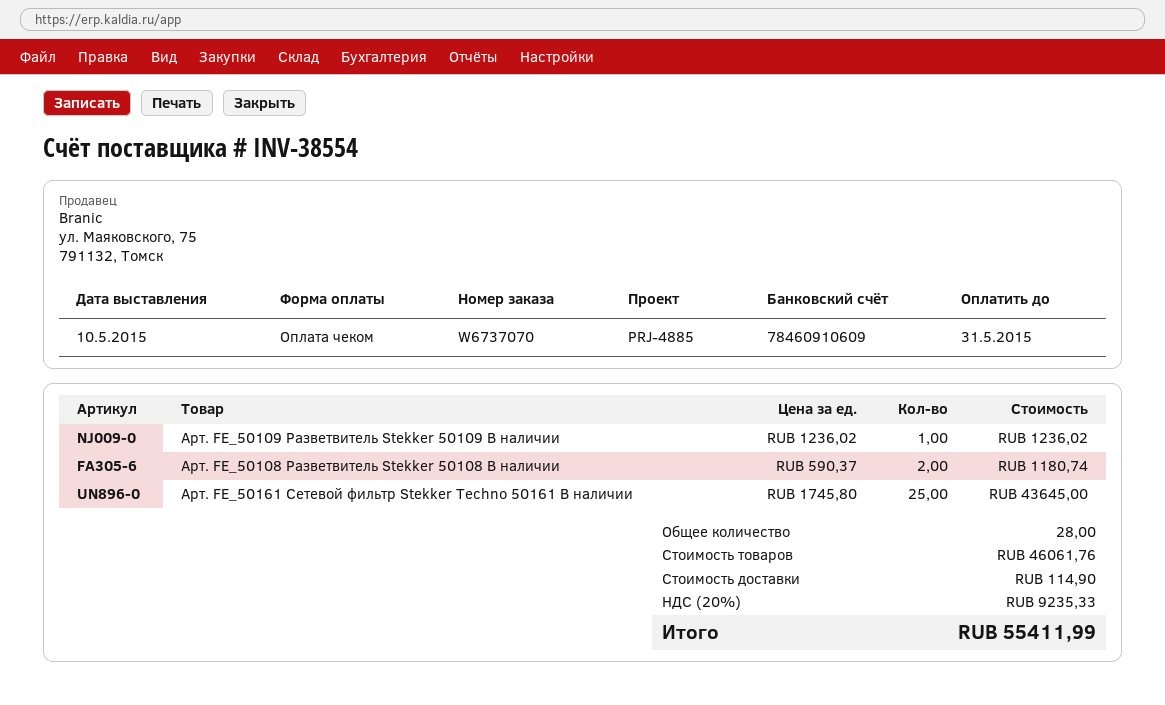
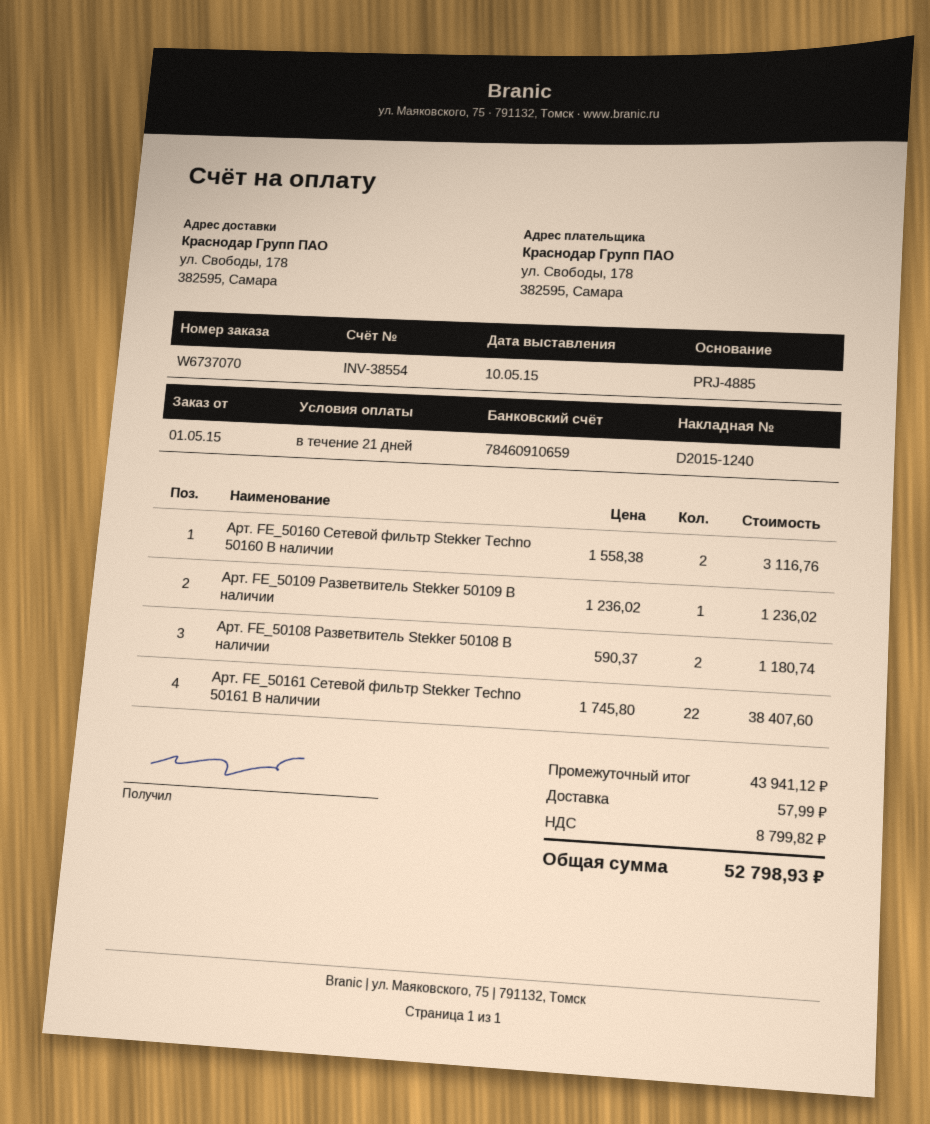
bank account: 78460910609 -> 78460910659
Арт. FE_50161 Сетевой фильтр Stekker Techno 50161 В наличии: 25 x 1745.80 = 43645.00 -> 22 x 1745.80 = 38407.60
Арт. FE_50160 Сетевой фильтр Stekker Techno 50160 В наличии: none -> 2 x 1558.38 = 3116.76
subtotal: 46061.76 -> 43941.12
shipping: 114.90 -> 57.99
tax: 9235.33 -> 8799.82
total: 55411.99 -> 52798.93

